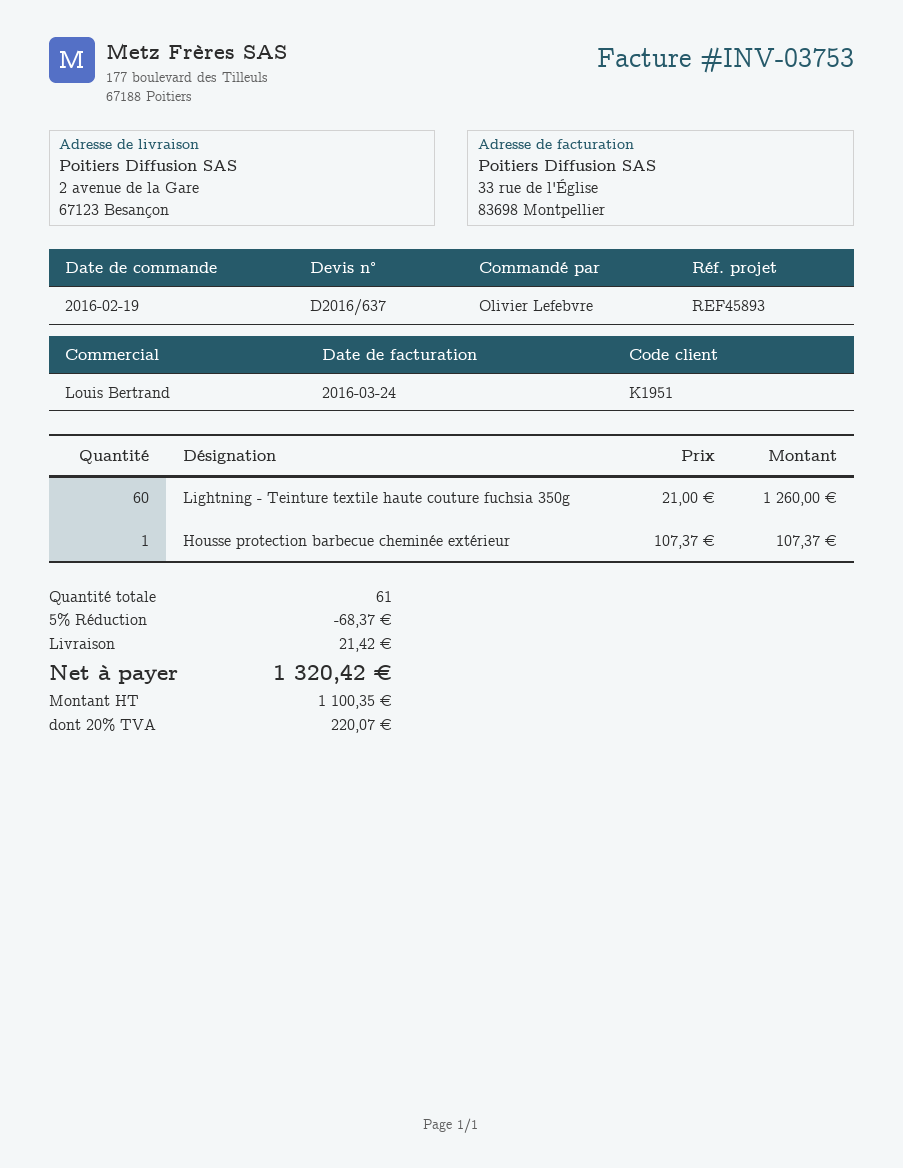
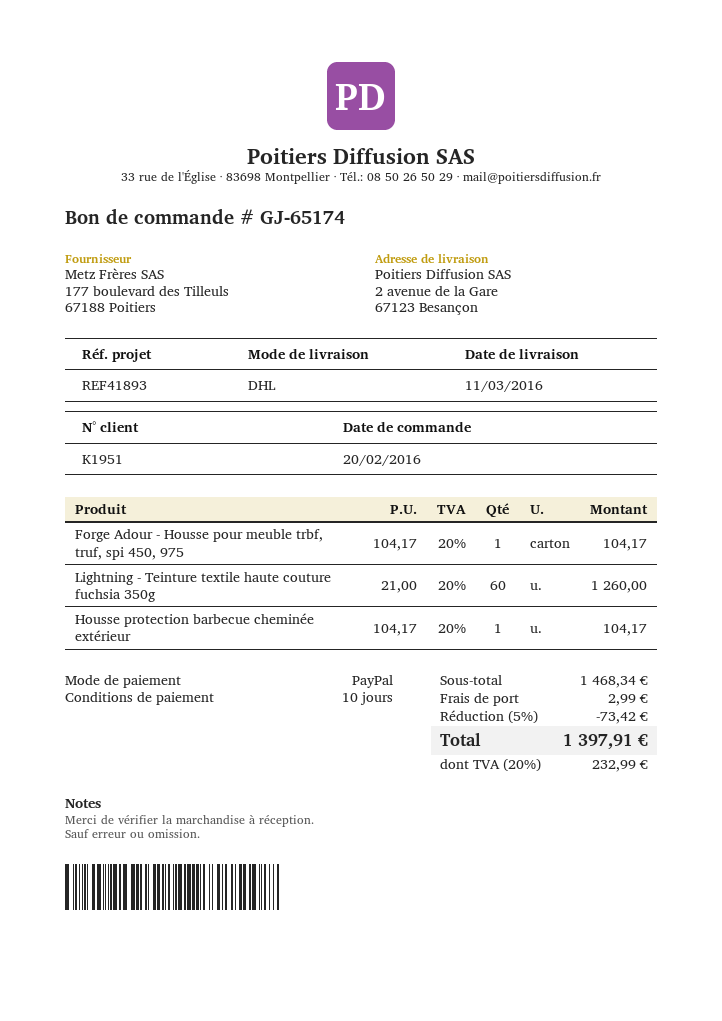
order date: 2016-02-19 -> 2016-02-20
reference: REF45893 -> REF41893
Housse protection barbecue cheminée extérieur: 1 x 107.37 = 107.37 -> 1 x 104.17 = 104.17
Forge Adour - Housse pour meuble trbf, truf, spi 450, 975: none -> 1 x 104.17 = 104.17
discount: 5% = 68.37 -> 5% = 73.42
shipping: 21.42 -> 2.99
tax: 20% = 220.07 -> 20% = 232.99
total: 1320.42 -> 1397.91

